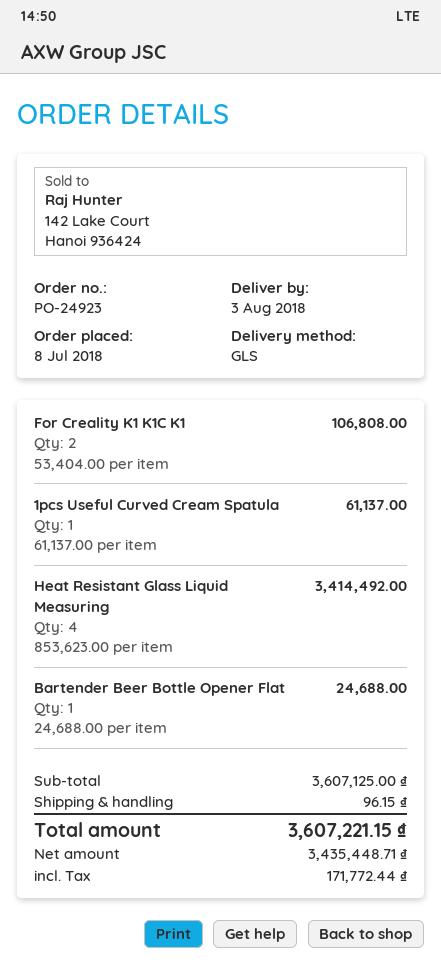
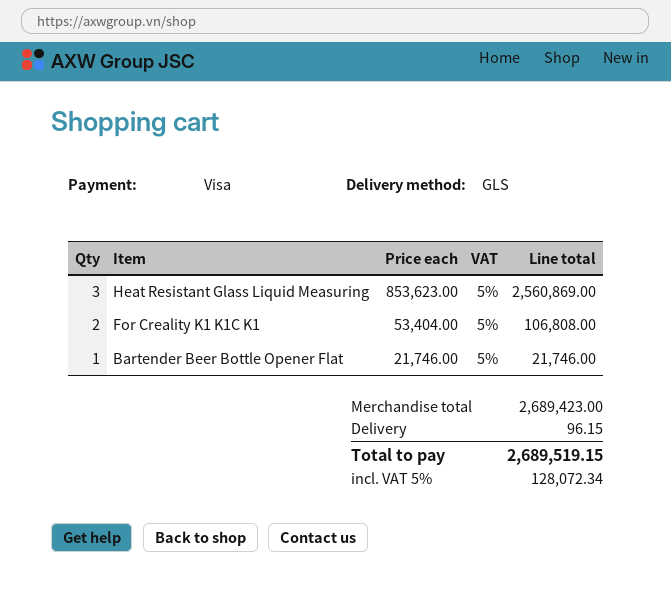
1pcs Useful Curved Cream Spatula: 1 x 61137.00 = 61137.00 -> none
Heat Resistant Glass Liquid Measuring: 4 x 853623.00 = 3414492.00 -> 3 x 853623.00 = 2560869.00
Bartender Beer Bottle Opener Flat: 1 x 24688.00 = 24688.00 -> 1 x 21746.00 = 21746.00
subtotal: 3607125.00 -> 2689423.00
tax: 171772.44 -> 128072.34
total: 3607221.15 -> 2689519.15

